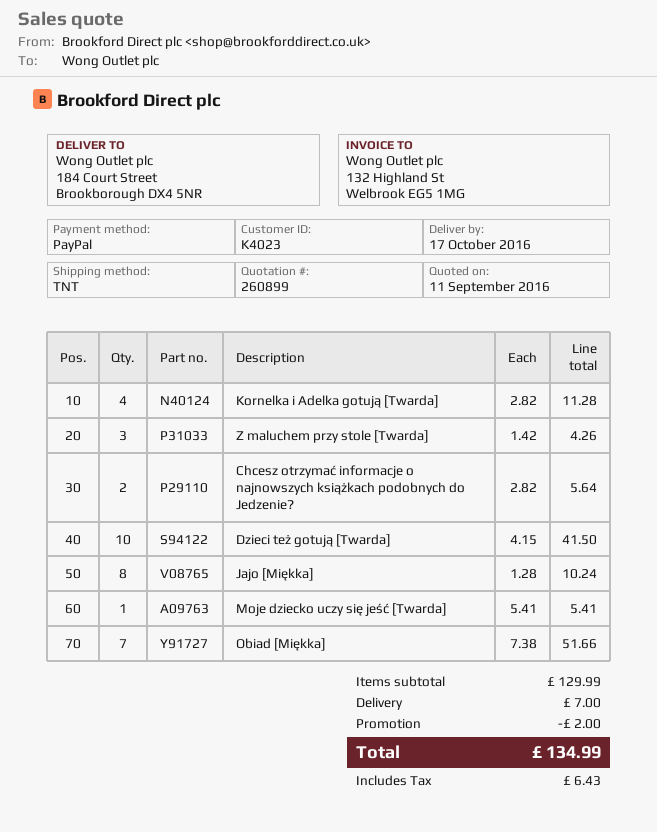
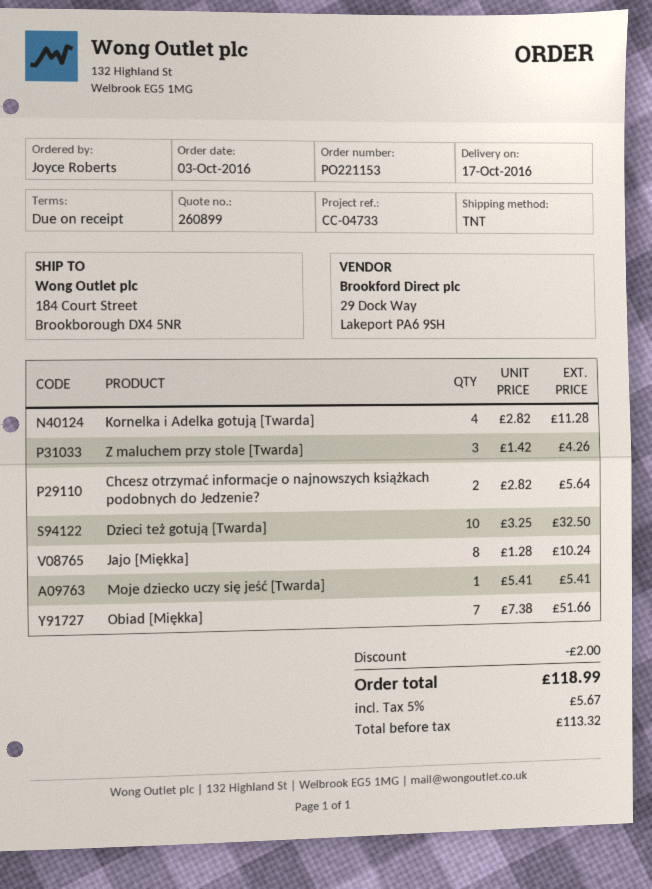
Dzieci też gotują [Twarda]: 10 x 4.15 = 41.50 -> 10 x 3.25 = 32.50
shipping: 7.00 -> none
tax: 6.43 -> 5.67
total: 134.99 -> 118.99

